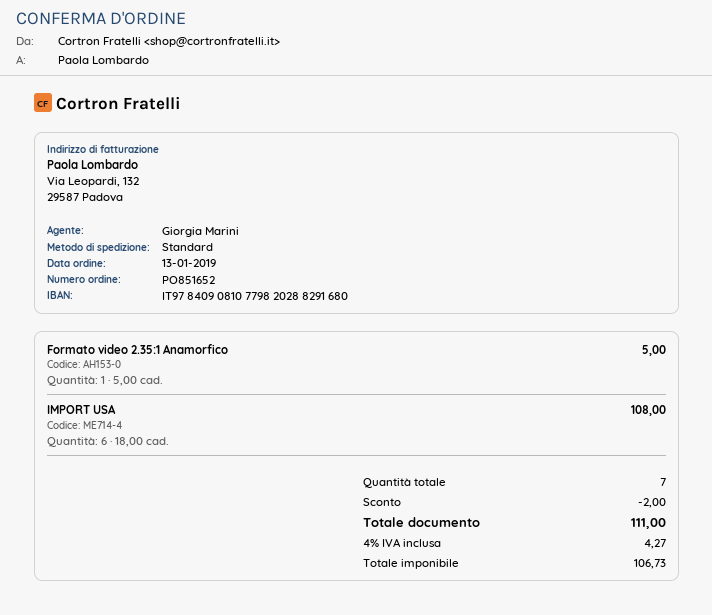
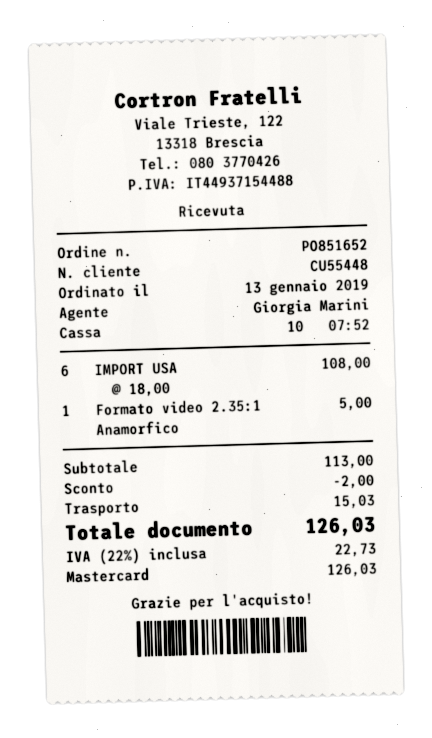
shipping: none -> 15.03
tax: 4% = 4.27 -> 22% = 22.73
total: 111.00 -> 126.03

